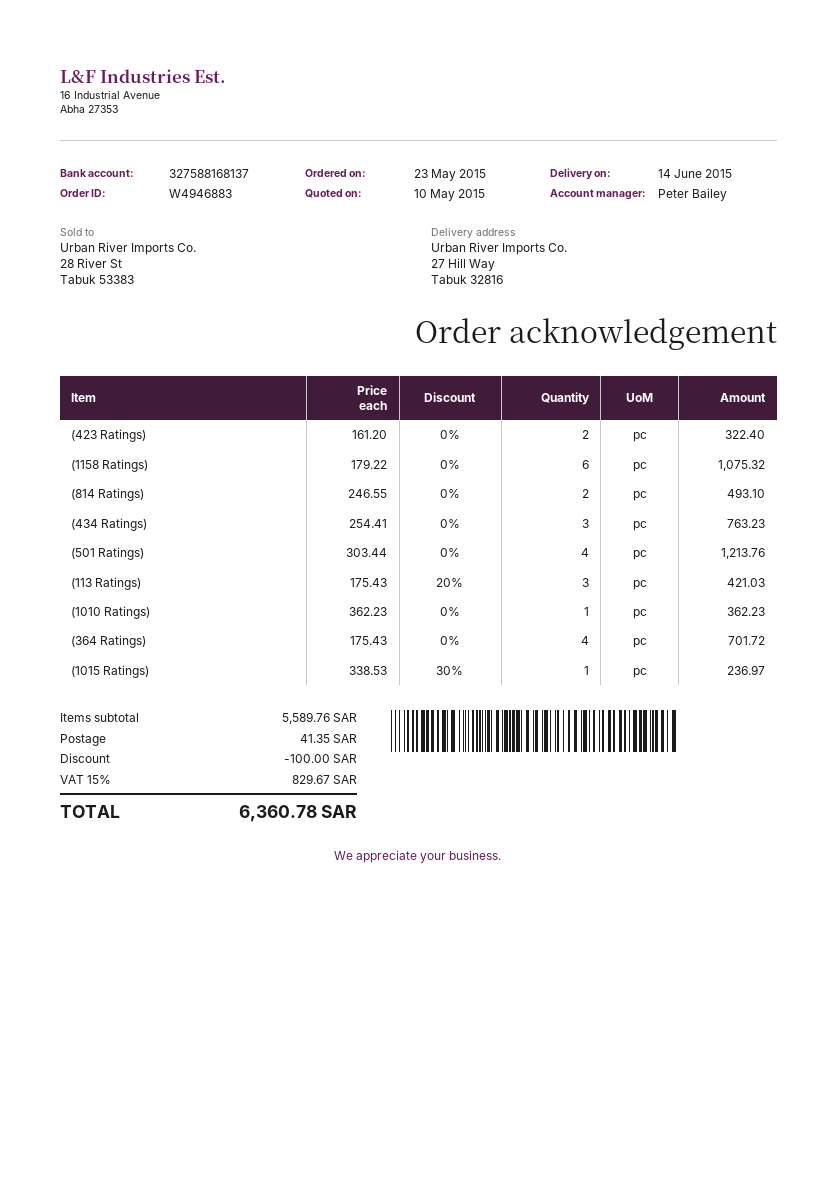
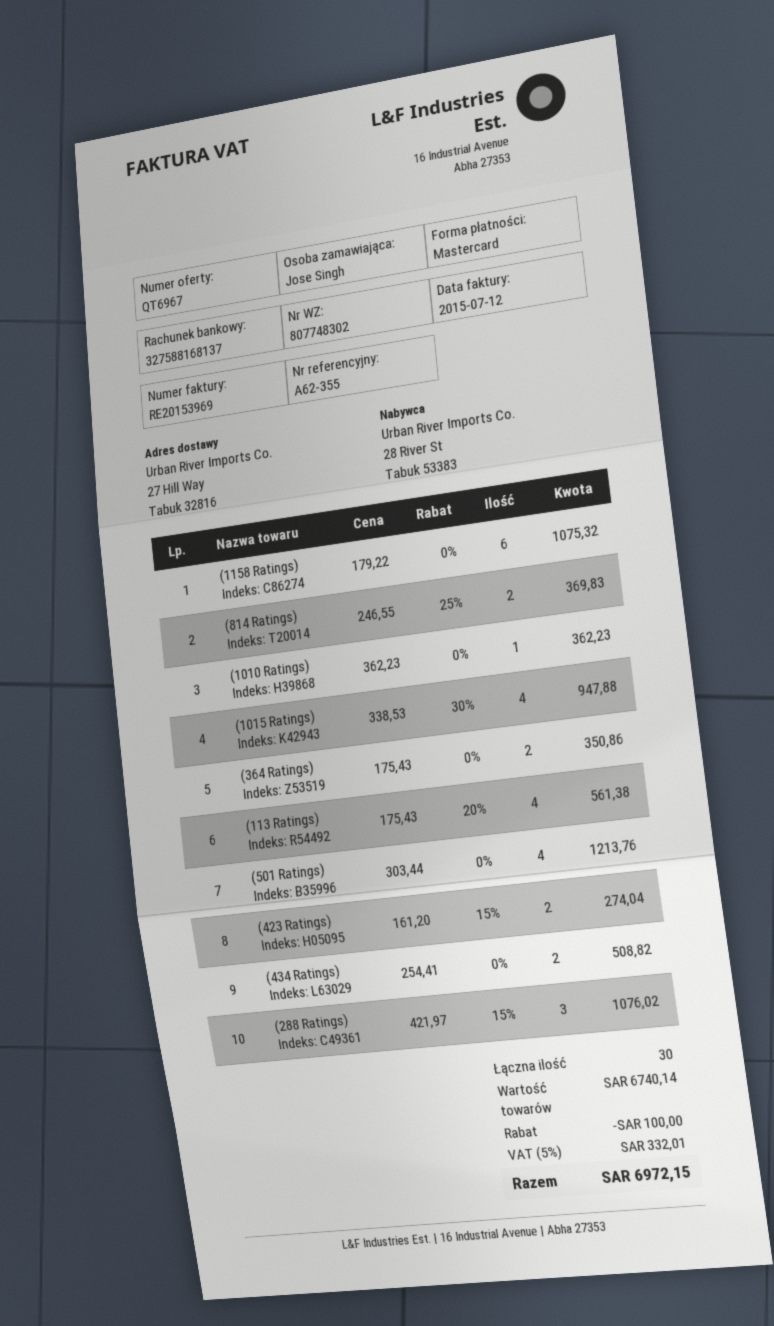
(423 Ratings): 2 x 161.20 = 322.40 -> 2 x 161.20 - 15% = 274.04
(814 Ratings): 2 x 246.55 = 493.10 -> 2 x 246.55 - 25% = 369.83
(434 Ratings): 3 x 254.41 = 763.23 -> 2 x 254.41 = 508.82
(113 Ratings): 3 x 175.43 - 20% = 421.03 -> 4 x 175.43 - 20% = 561.38
(364 Ratings): 4 x 175.43 = 701.72 -> 2 x 175.43 = 350.86
(1015 Ratings): 1 x 338.53 - 30% = 236.97 -> 4 x 338.53 - 30% = 947.88
(288 Ratings): none -> 3 x 421.97 - 15% = 1076.02
subtotal: 5589.76 -> 6740.14
shipping: 41.35 -> none
tax: 15% = 829.67 -> 5% = 332.01
total: 6360.78 -> 6972.15

